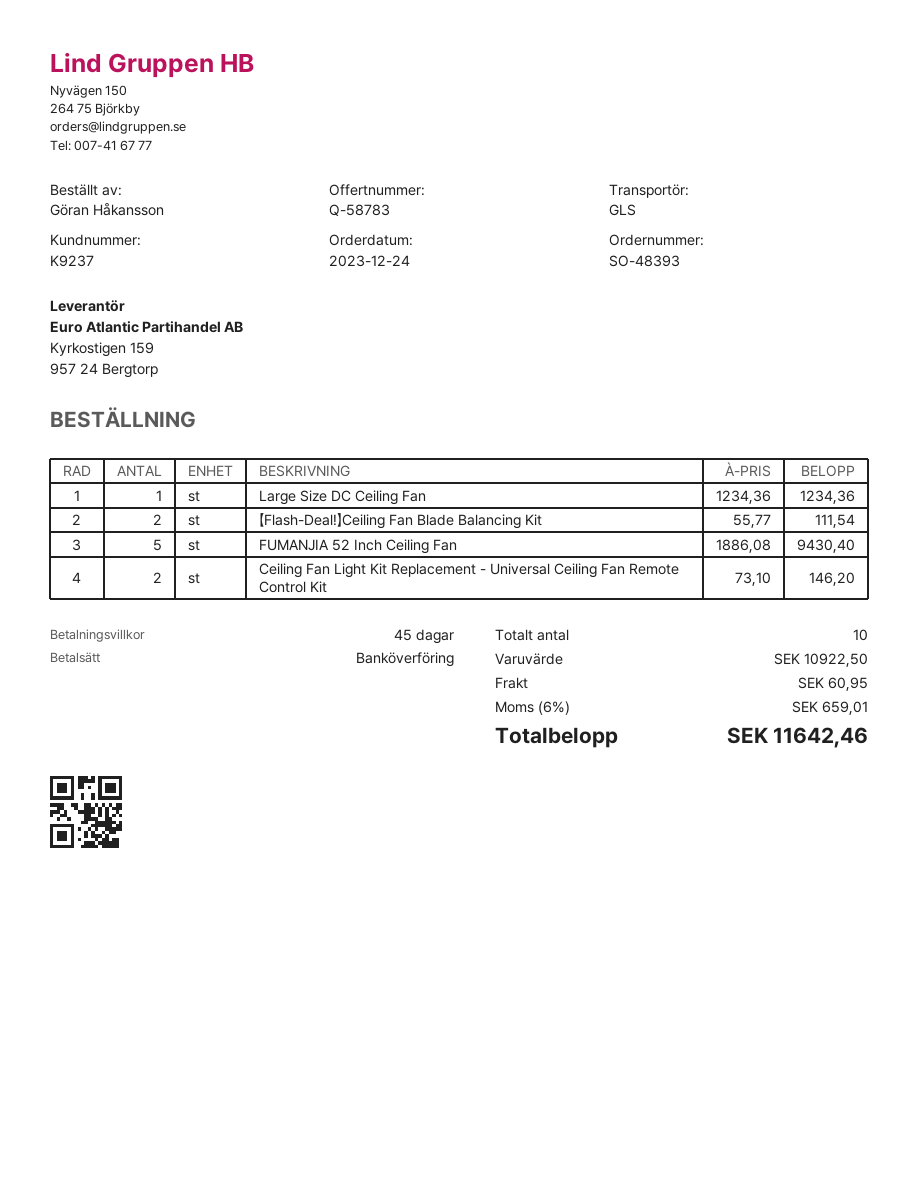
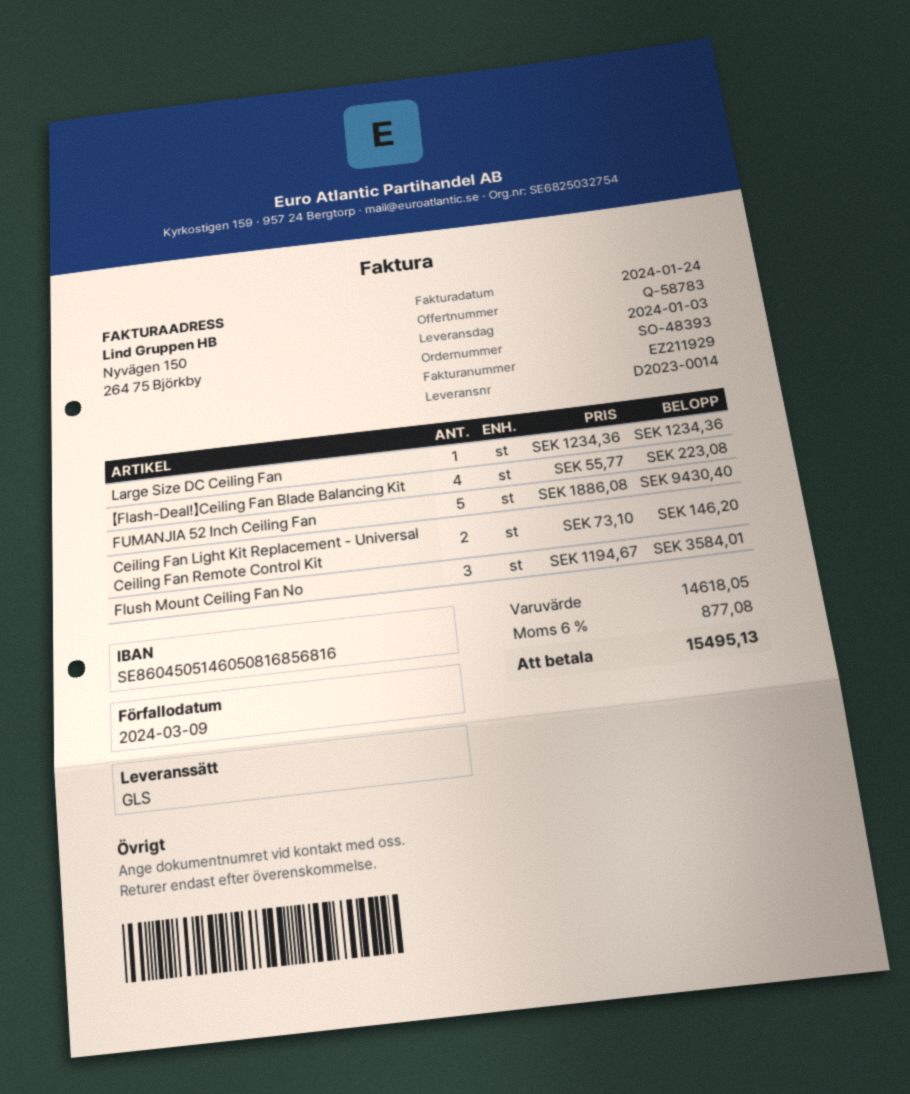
【Flash-Deal!】Ceiling Fan Blade Balancing Kit: 2 x 55.77 = 111.54 -> 4 x 55.77 = 223.08
Flush Mount Ceiling Fan No: none -> 3 x 1194.67 = 3584.01
subtotal: 10922.50 -> 14618.05
shipping: 60.95 -> none
tax: 6% = 659.01 -> 6% = 877.08
total: 11642.46 -> 15495.13

